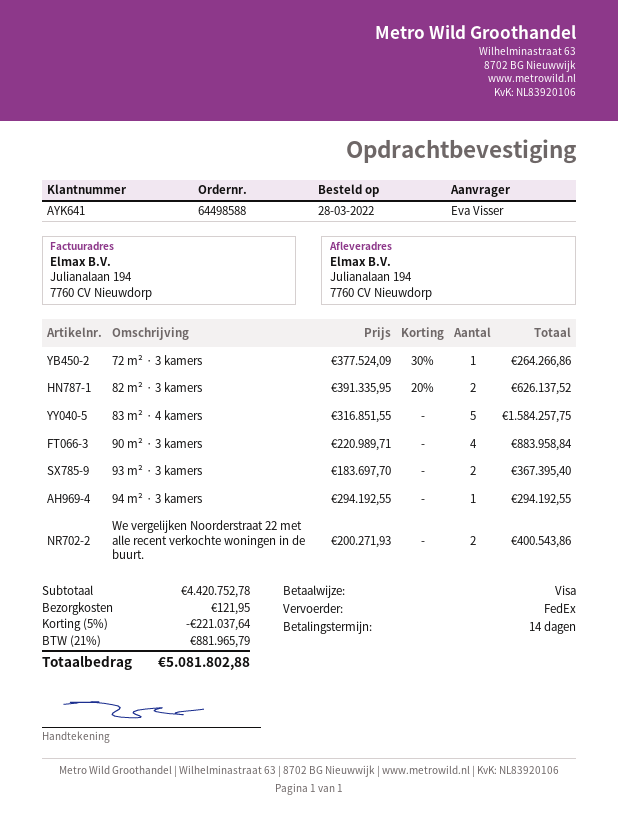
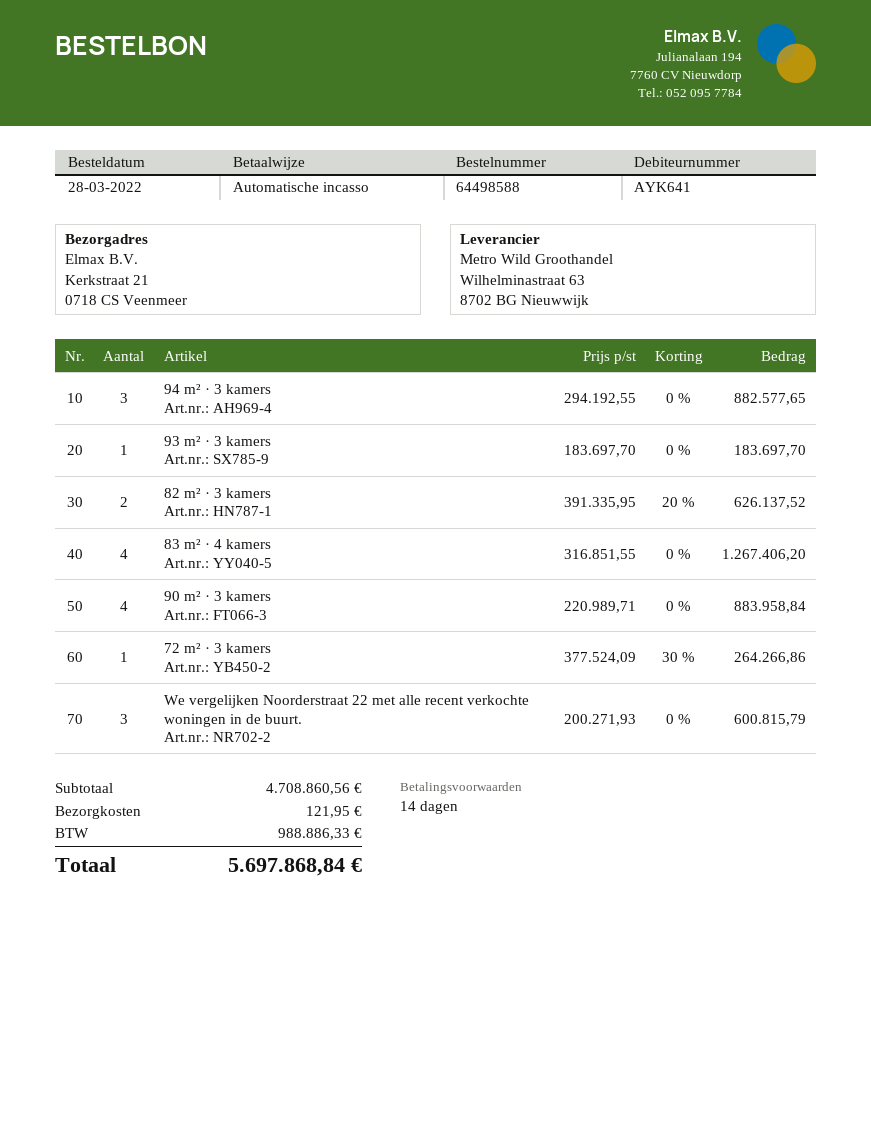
payment method: Visa -> direct debit
ship to: Julianalaan 194, 7760 CV Nieuwdorp -> Kerkstraat 21, 0718 CS Veenmeer
83 m² · 4 kamers: 5 x 316851.55 = 1584257.75 -> 4 x 316851.55 = 1267406.20
93 m² · 3 kamers: 2 x 183697.70 = 367395.40 -> 1 x 183697.70 = 183697.70
94 m² · 3 kamers: 1 x 294192.55 = 294192.55 -> 3 x 294192.55 = 882577.65
We vergelijken Noorderstraat 22 met alle recent verkochte woningen in de buurt.: 2 x 200271.93 = 400543.86 -> 3 x 200271.93 = 600815.79
subtotal: 4420752.78 -> 4708860.56
discount: 5% = 221037.64 -> none
tax: 881965.79 -> 988886.33
total: 5081802.88 -> 5697868.84

